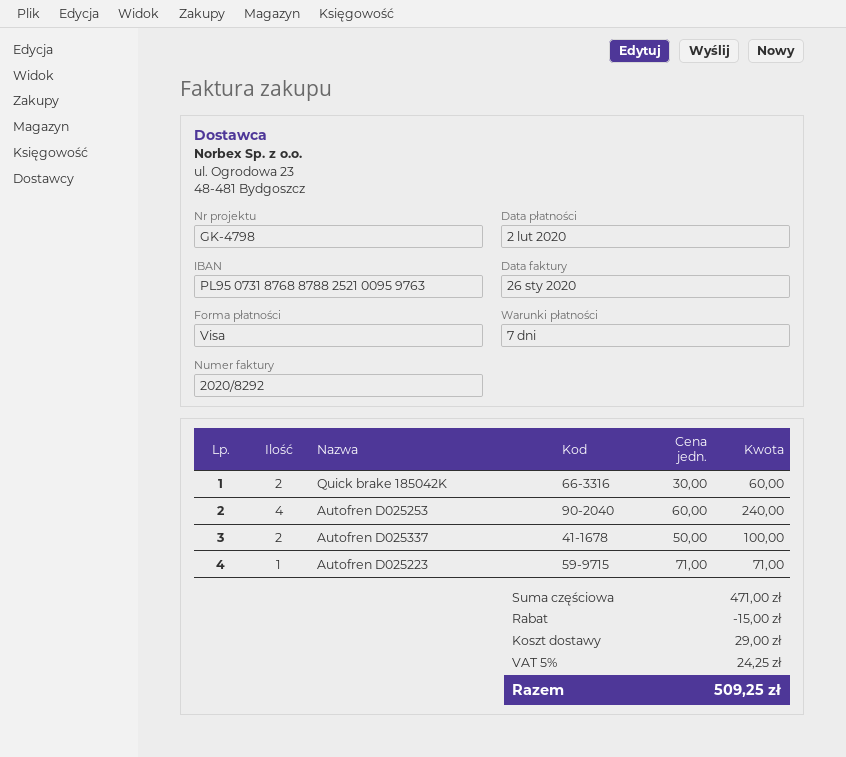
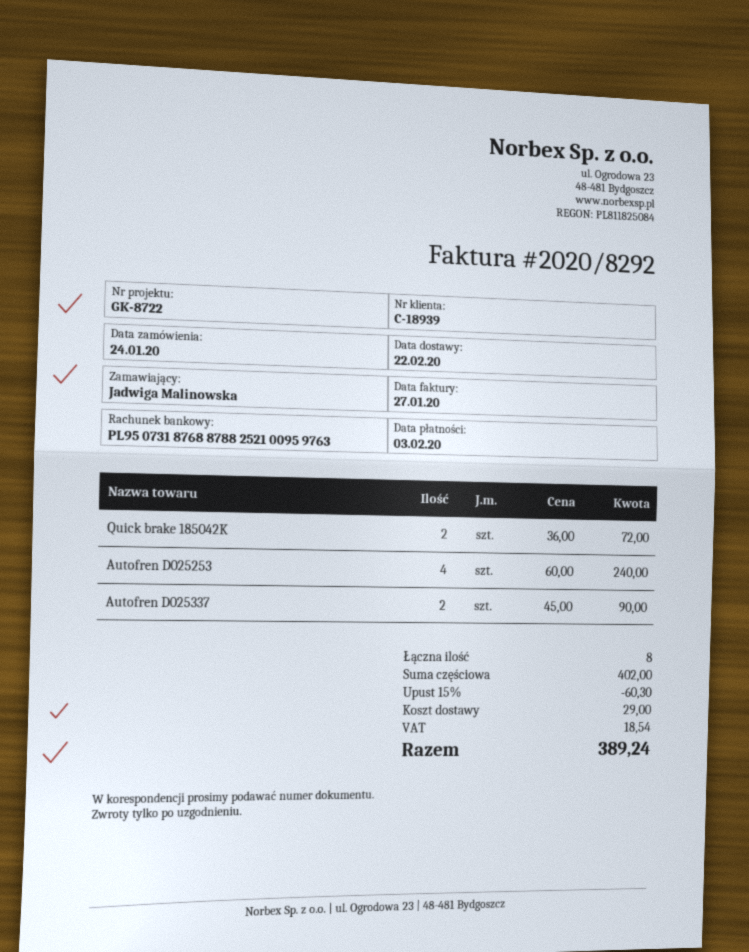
invoice date: 2020-01-26 -> 2020-01-27
due date: 2020-02-02 -> 2020-02-03
reference: GK-4798 -> GK-8722
Quick brake 185042K: 2 x 30.00 = 60.00 -> 2 x 36.00 = 72.00
Autofren D025337: 2 x 50.00 = 100.00 -> 2 x 45.00 = 90.00
Autofren D025223: 1 x 71.00 = 71.00 -> none
subtotal: 471.00 -> 402.00
discount: 15.00 -> 60.30
tax: 24.25 -> 18.54
total: 509.25 -> 389.24

